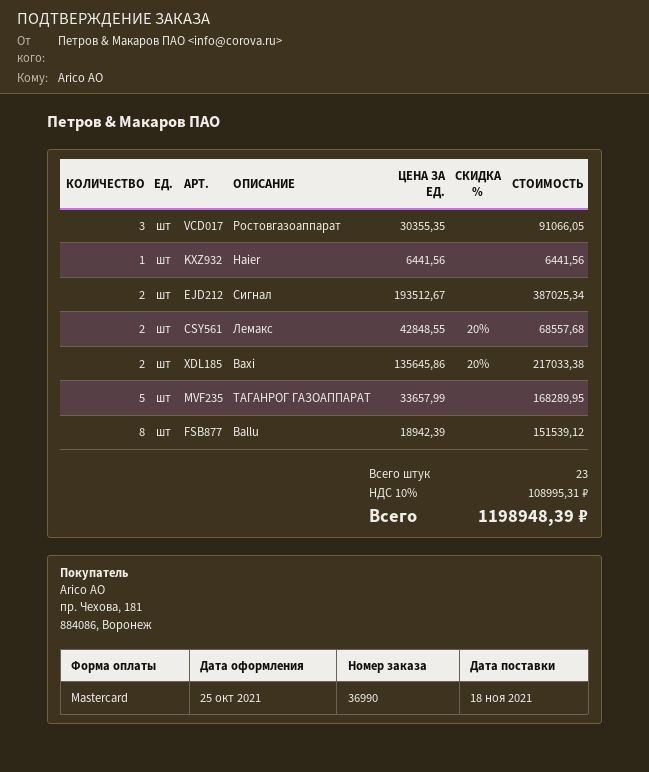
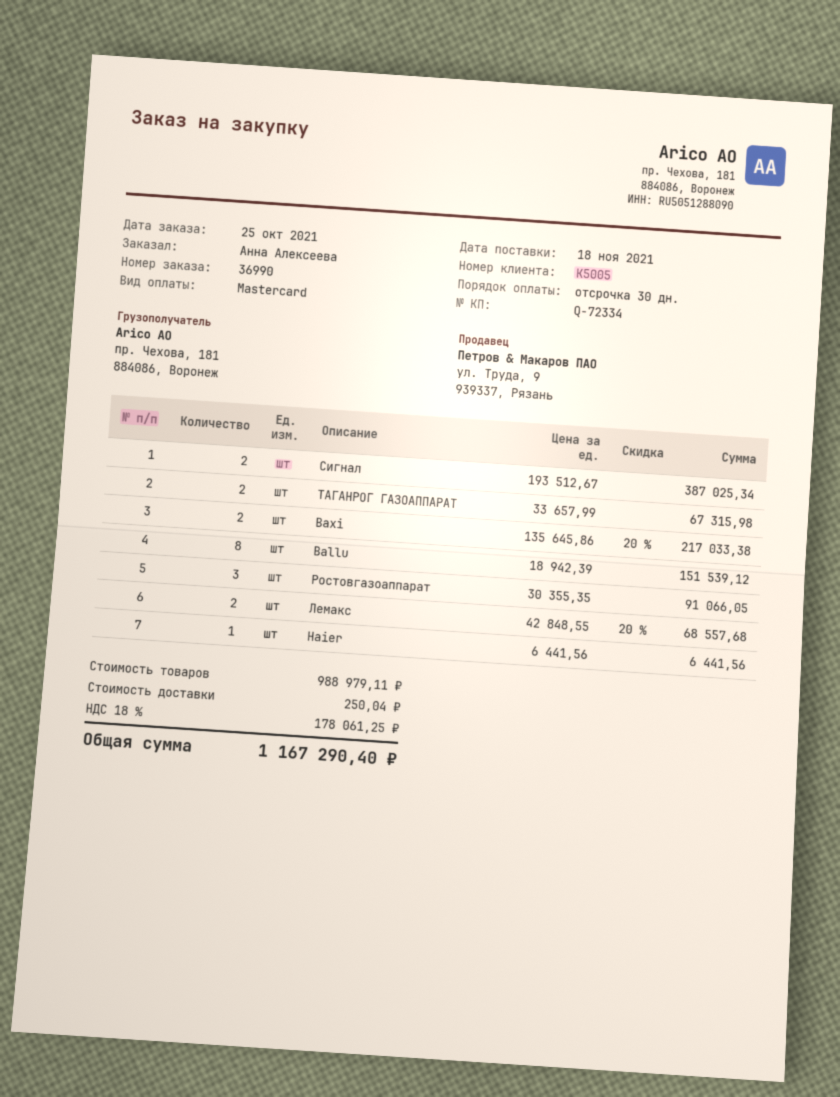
ТАГАНРОГ ГАЗОАППАРАТ: 5 x 33657.99 = 168289.95 -> 2 x 33657.99 = 67315.98
shipping: none -> 250.04
tax: 10% = 108995.31 -> 18% = 178061.25
total: 1198948.39 -> 1167290.40

